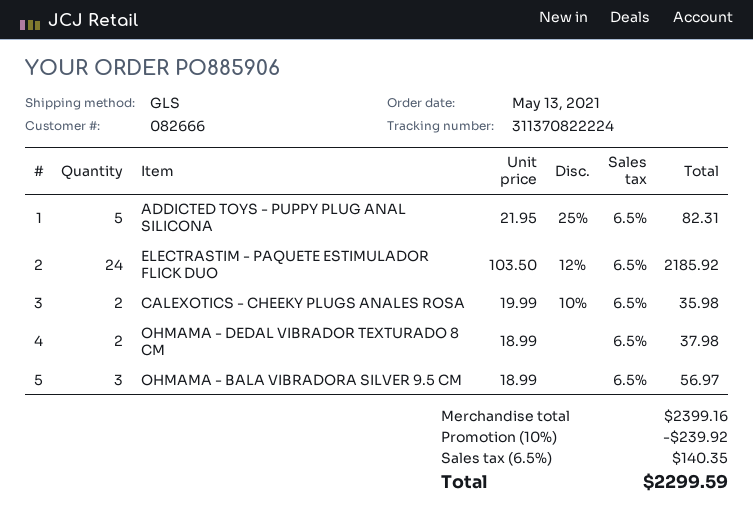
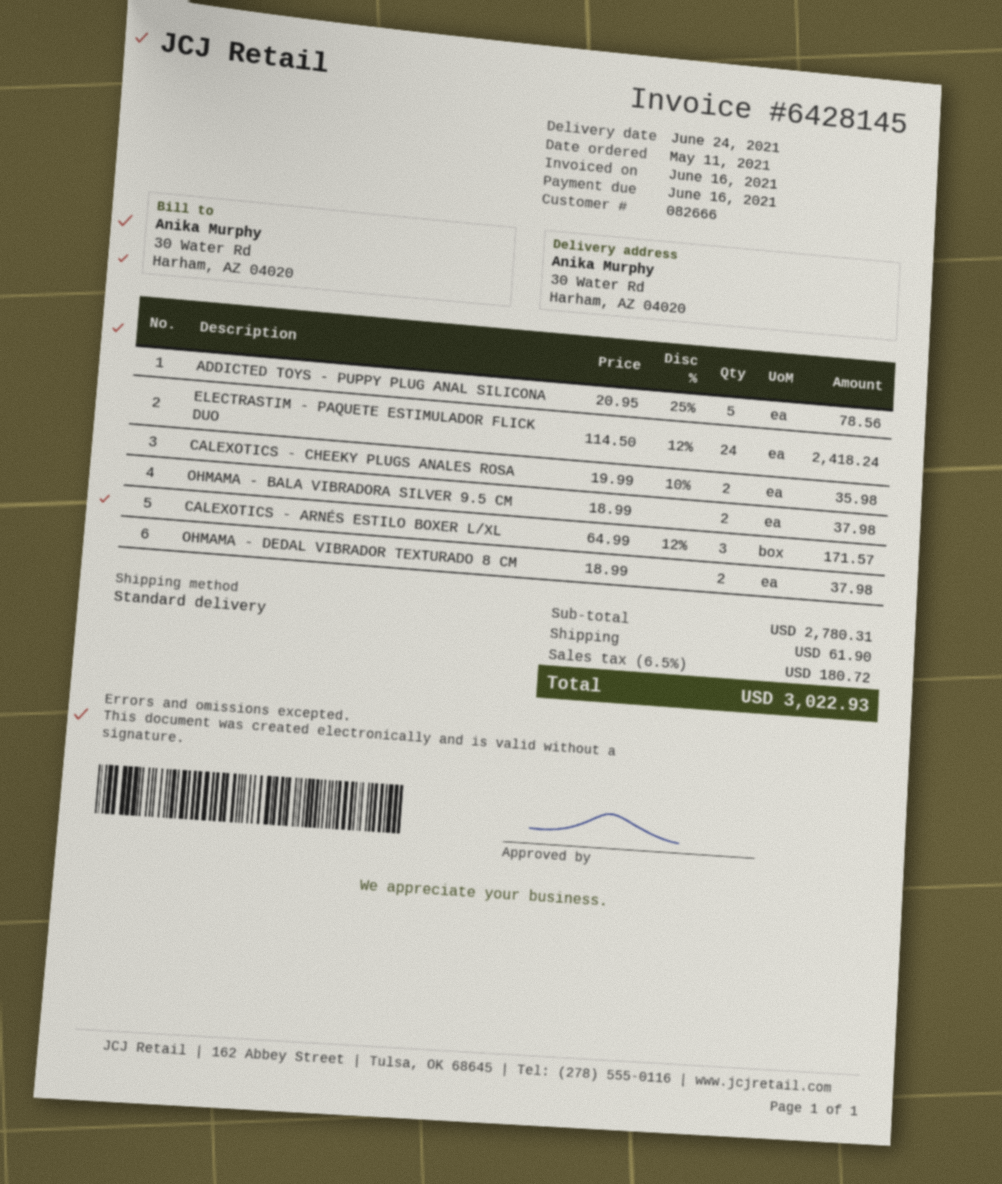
order date: 2021-05-13 -> 2021-05-11
shipping method: GLS -> standard
ADDICTED TOYS - PUPPY PLUG ANAL SILICONA: 5 x 21.95 - 25% = 82.31 -> 5 x 20.95 - 25% = 78.56
ELECTRASTIM - PAQUETE ESTIMULADOR FLICK DUO: 24 x 103.50 - 12% = 2185.92 -> 24 x 114.50 - 12% = 2418.24
OHMAMA - BALA VIBRADORA SILVER 9.5 CM: 3 x 18.99 = 56.97 -> 2 x 18.99 = 37.98
CALEXOTICS - ARNÉS ESTILO BOXER L/XL: none -> 3 x 64.99 - 12% = 171.57
subtotal: 2399.16 -> 2780.31
discount: 10% = 239.92 -> none
shipping: none -> 61.90
tax: 6.5% = 140.35 -> 6.5% = 180.72
total: 2299.59 -> 3022.93

